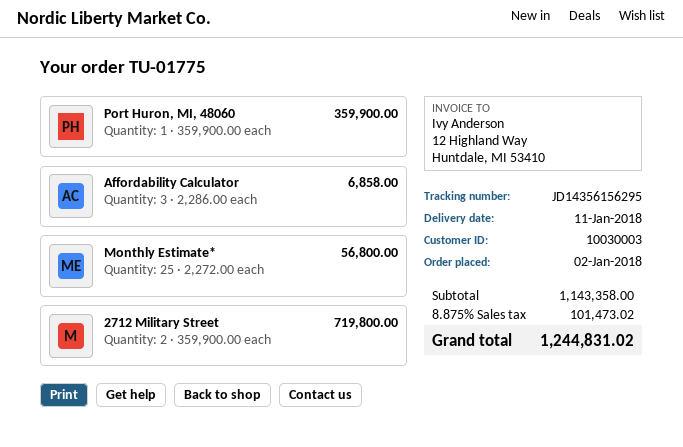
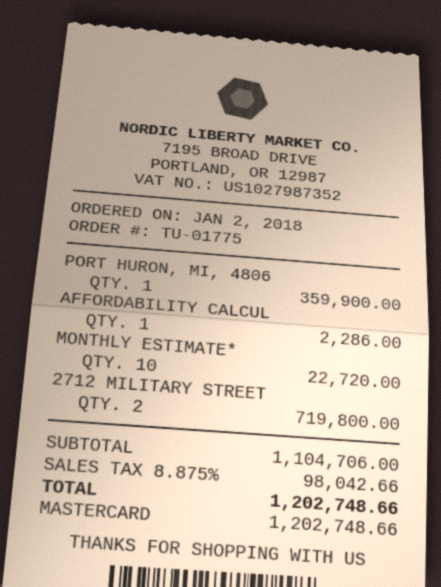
Affordability Calculator: 3 for 6858.00 -> 1 for 2286.00
Monthly Estimate*: 25 for 56800.00 -> 10 for 22720.00
subtotal: 1143358.00 -> 1104706.00
tax: 8.875% = 101473.02 -> 8.875% = 98042.66
total: 1244831.02 -> 1202748.66

